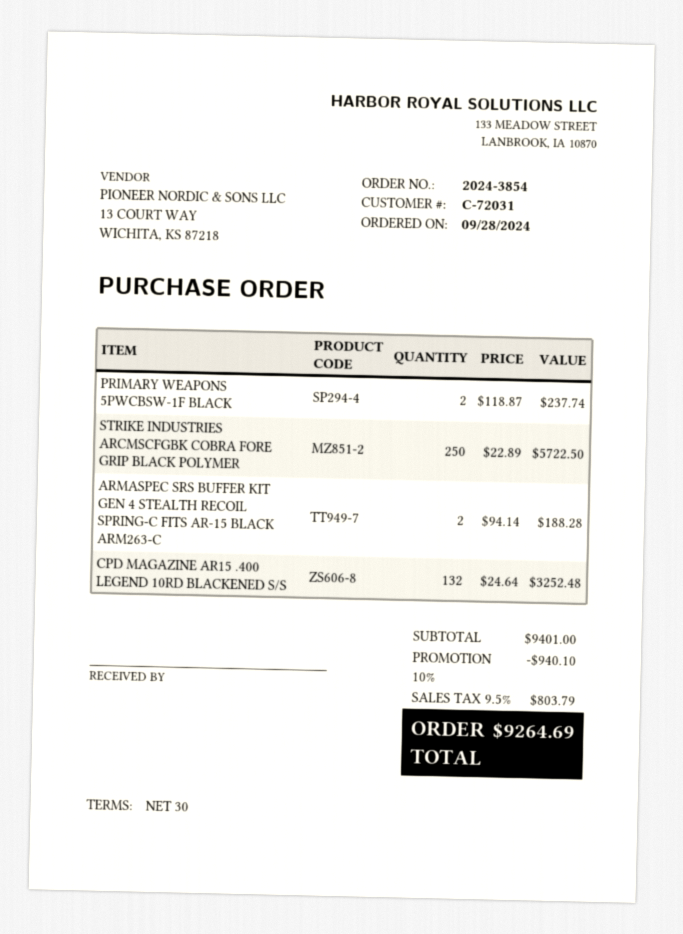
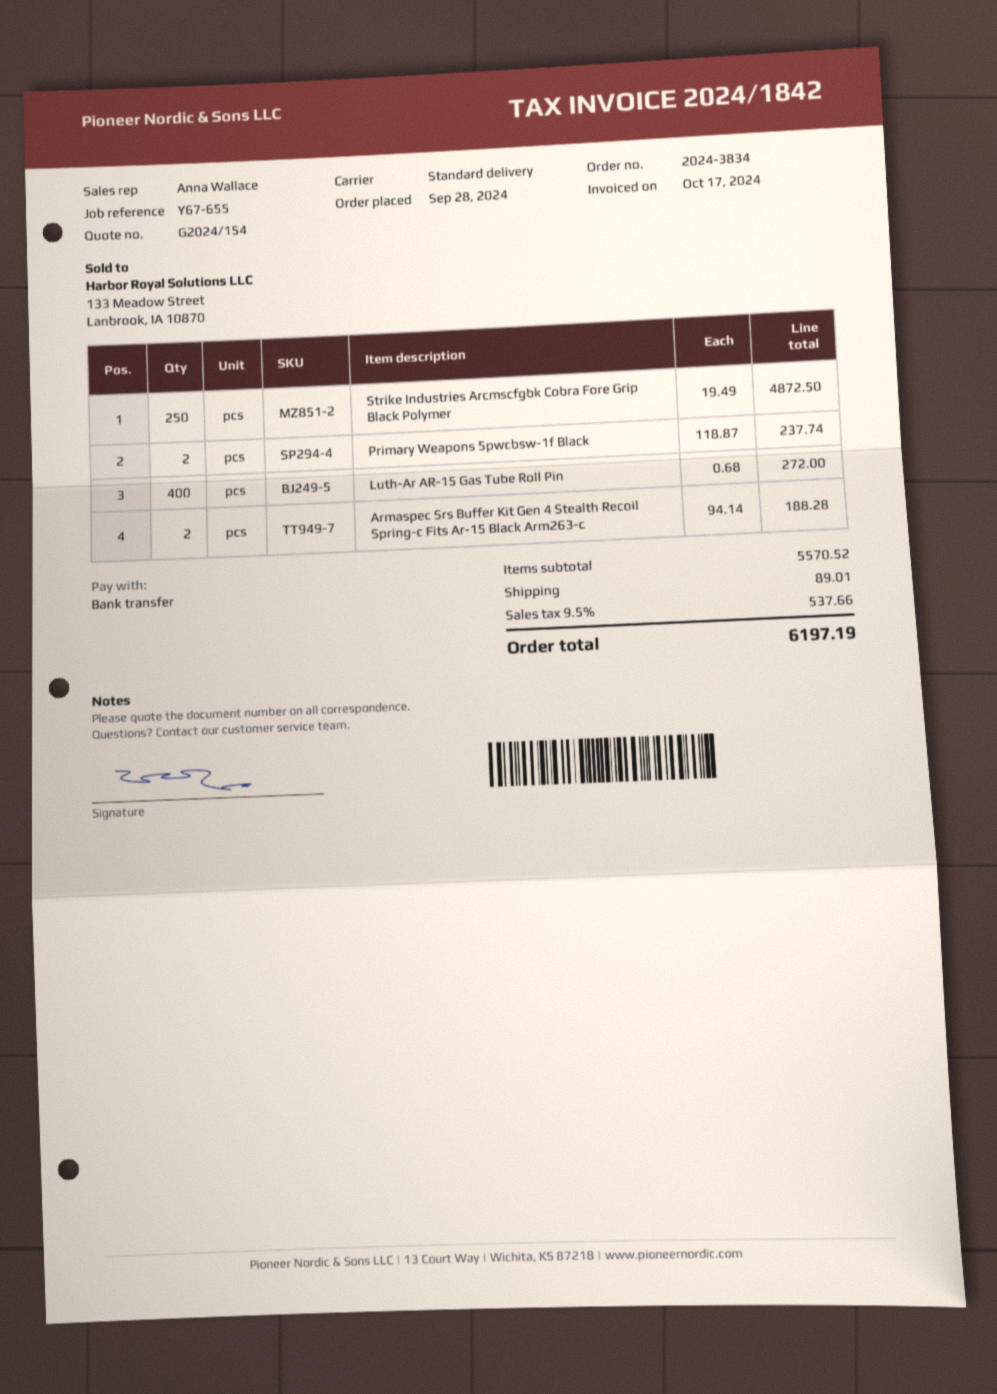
order number: 2024-3854 -> 2024-3834
STRIKE INDUSTRIES ARCMSCFGBK COBRA FORE GRIP BLACK POLYMER: 250 x 22.89 = 5722.50 -> 250 x 19.49 = 4872.50
CPD MAGAZINE AR15 .400 LEGEND 10RD BLACKENED S/S: 132 x 24.64 = 3252.48 -> none
Luth-Ar AR-15 Gas Tube Roll Pin: none -> 400 x 0.68 = 272.00
subtotal: 9401.00 -> 5570.52
discount: 10% = 940.10 -> none
shipping: none -> 89.01
tax: 9.5% = 803.79 -> 9.5% = 537.66
total: 9264.69 -> 6197.19

